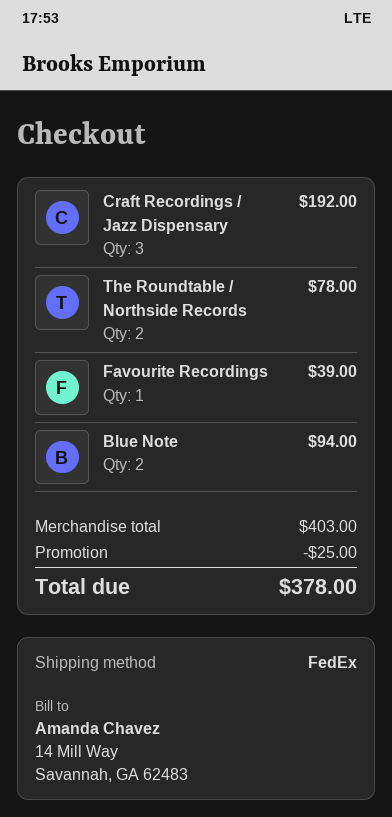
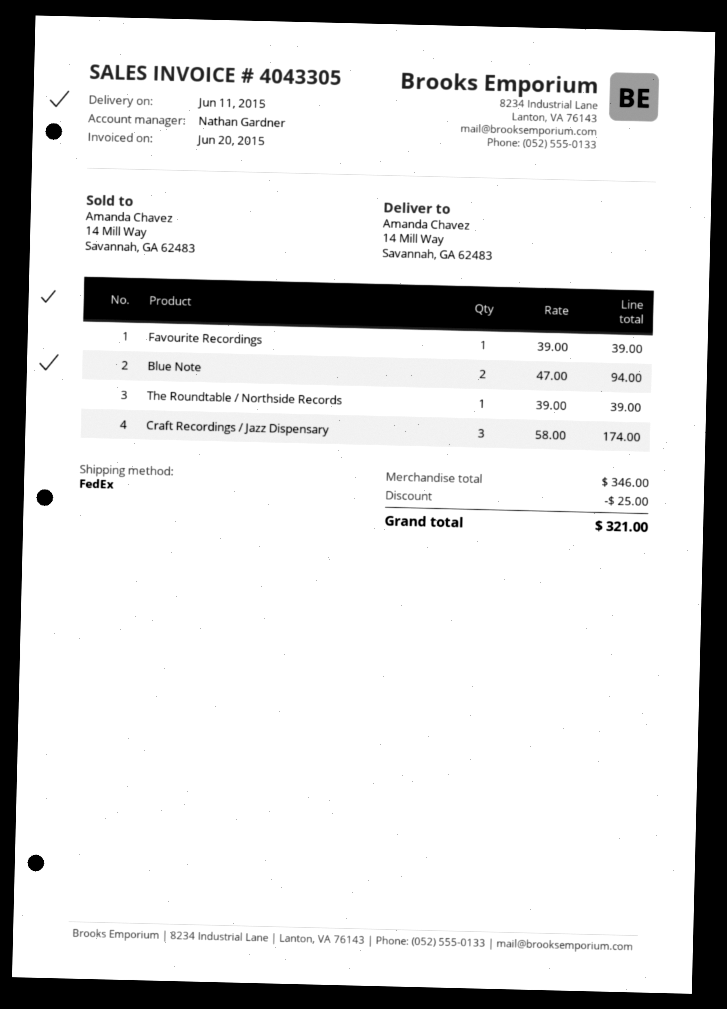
Craft Recordings / Jazz Dispensary: 3 for 192.00 -> 3 for 174.00
The Roundtable / Northside Records: 2 for 78.00 -> 1 for 39.00
subtotal: 403.00 -> 346.00
total: 378.00 -> 321.00

